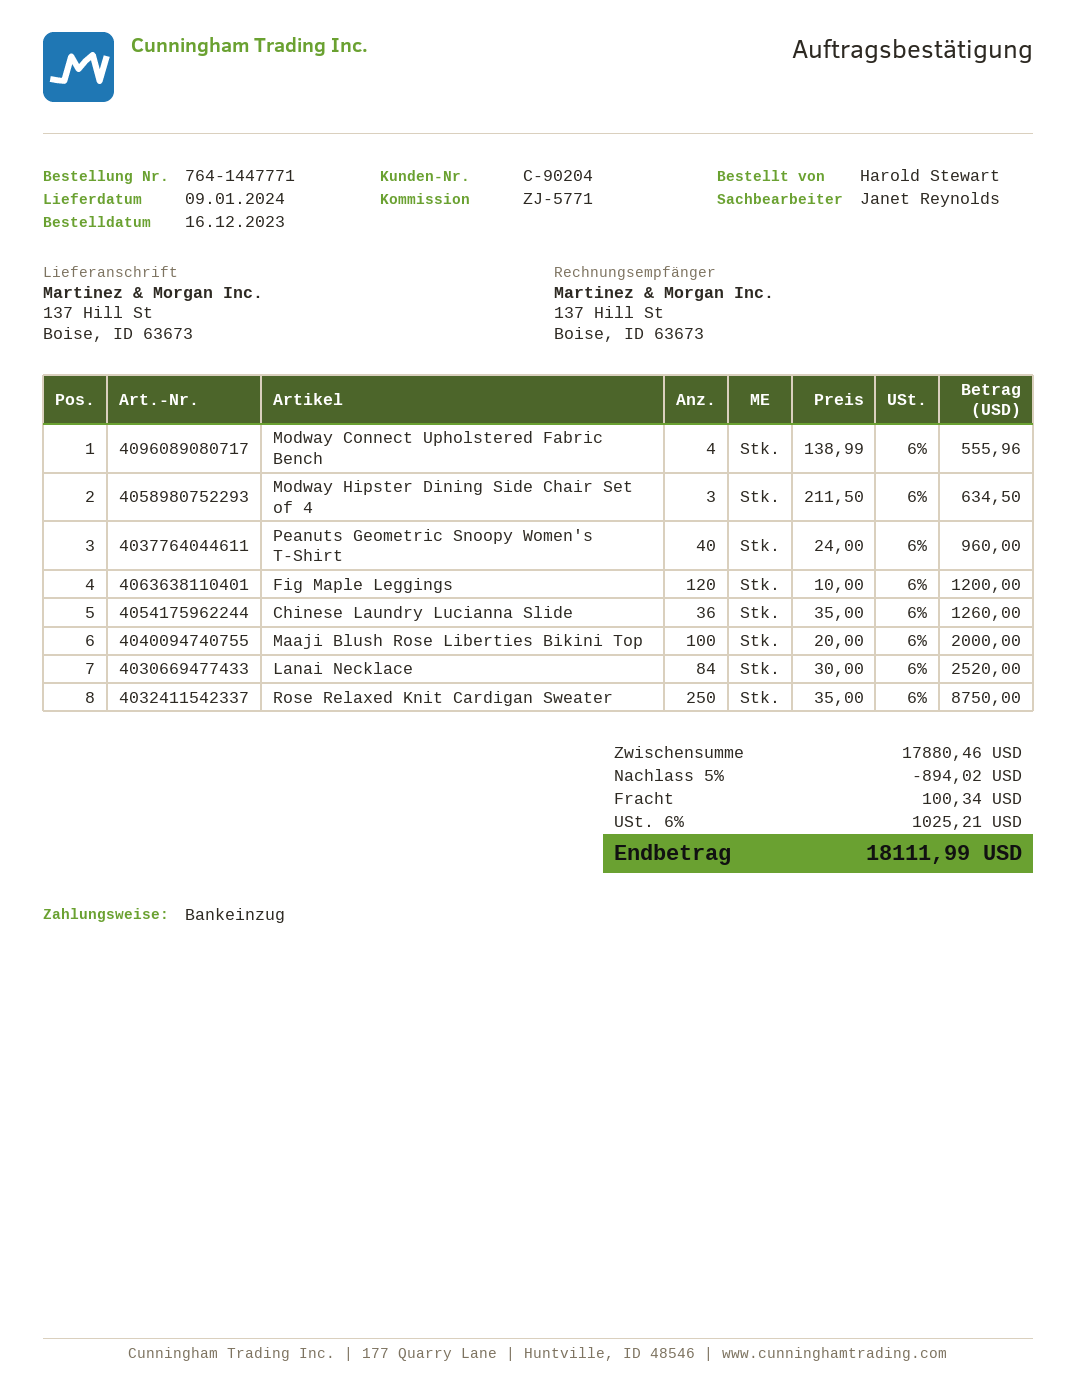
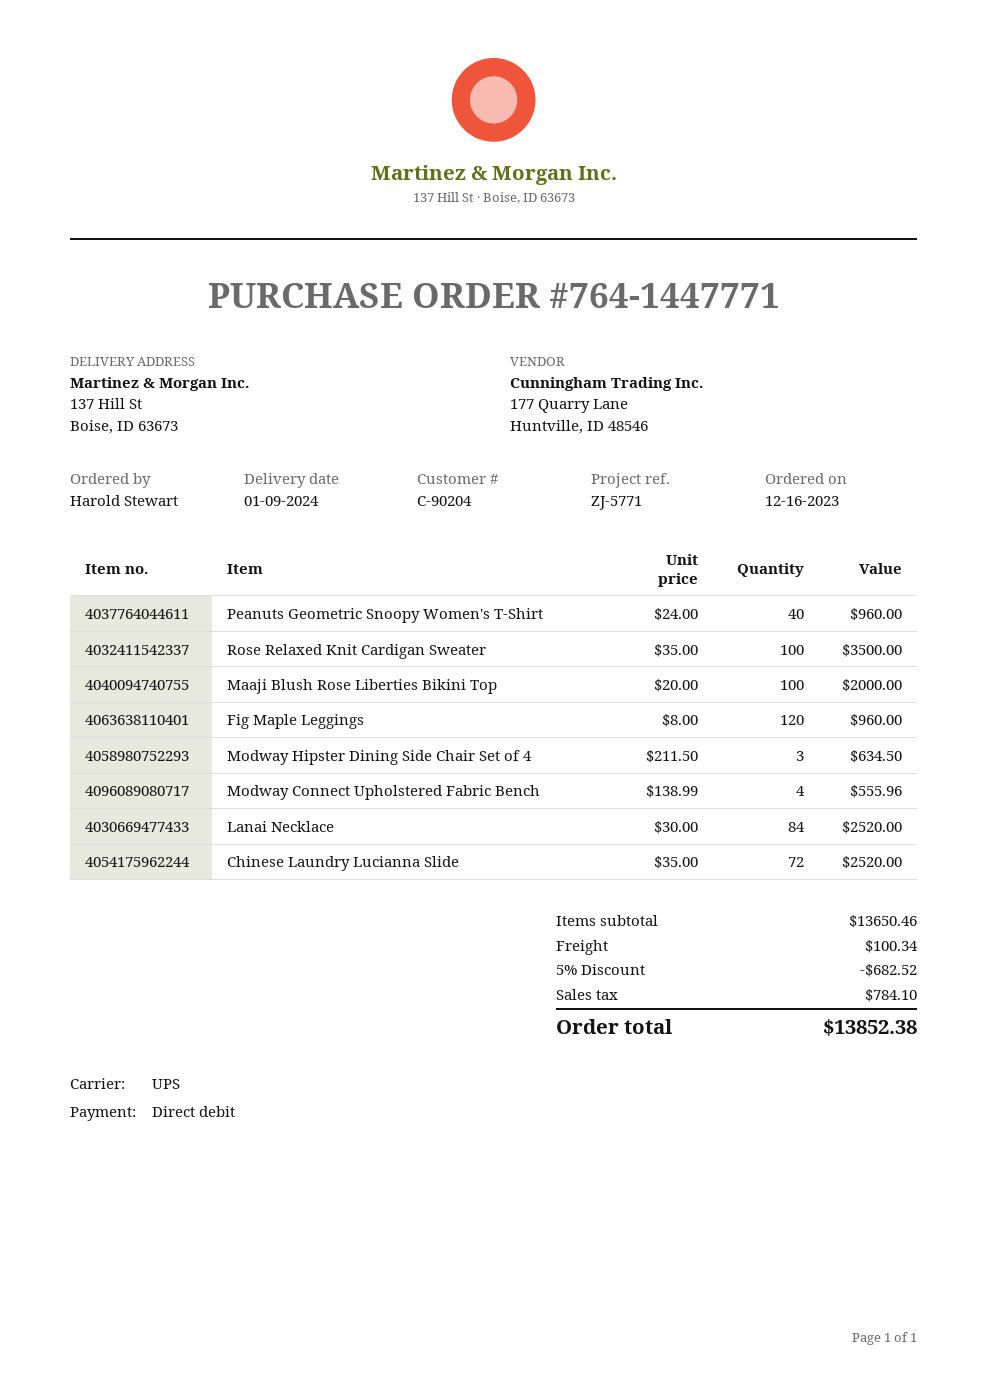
Fig Maple Leggings: 120 x 10.00 = 1200.00 -> 120 x 8.00 = 960.00
Chinese Laundry Lucianna Slide: 36 x 35.00 = 1260.00 -> 72 x 35.00 = 2520.00
Rose Relaxed Knit Cardigan Sweater: 250 x 35.00 = 8750.00 -> 100 x 35.00 = 3500.00
subtotal: 17880.46 -> 13650.46
discount: 5% = 894.02 -> 5% = 682.52
tax: 1025.21 -> 784.10
total: 18111.99 -> 13852.38

